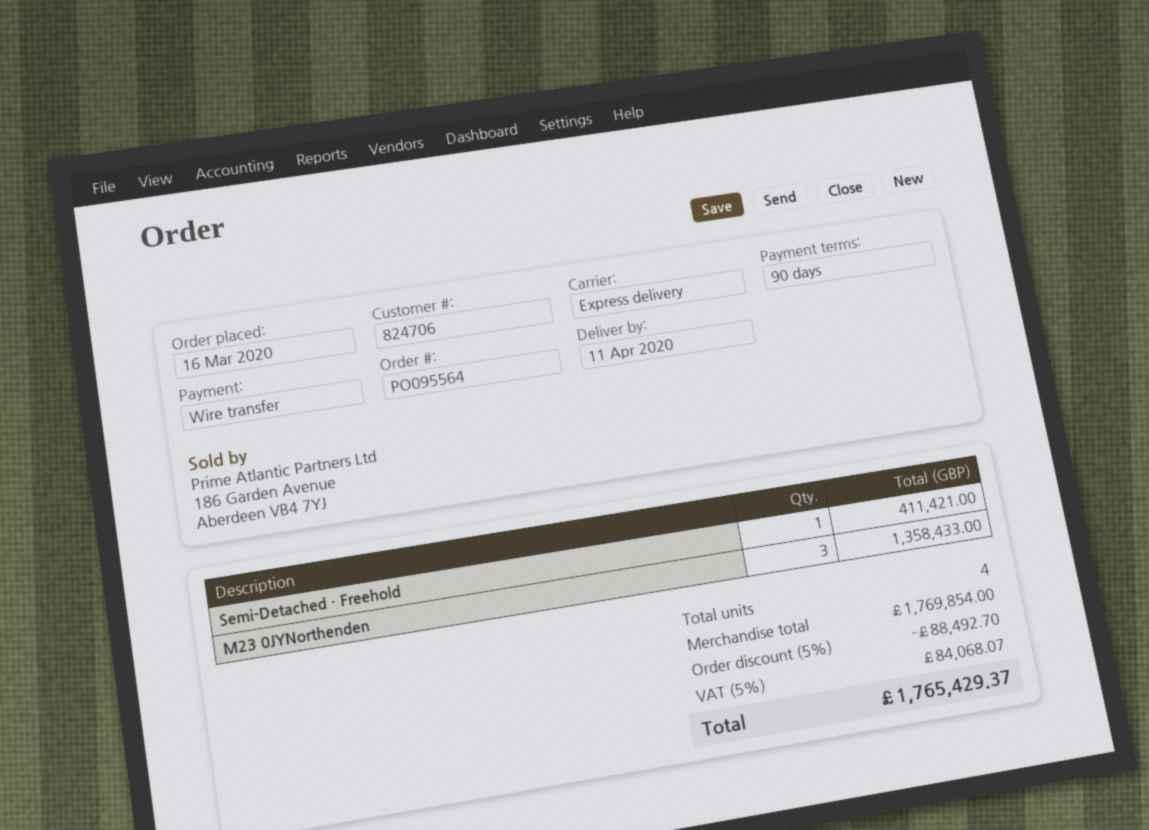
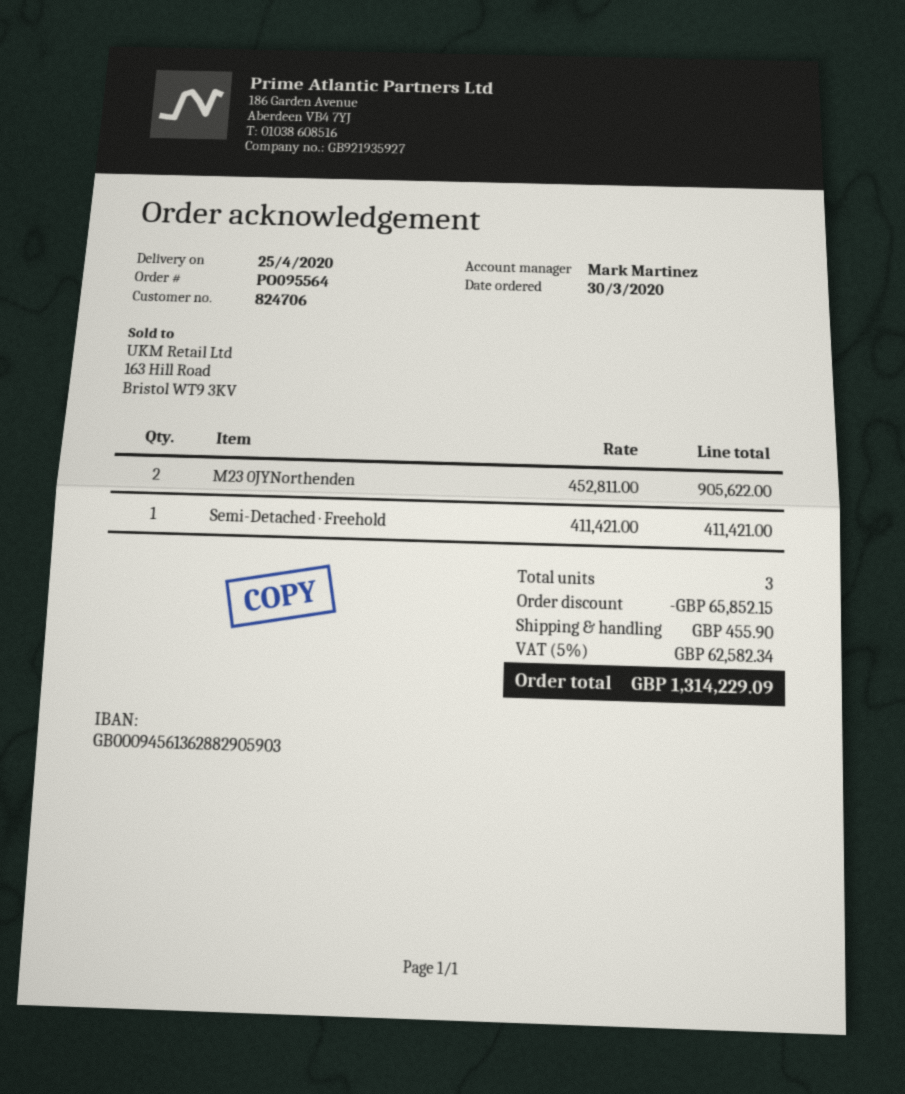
order date: 2020-03-16 -> 2020-03-30
delivery date: 2020-04-11 -> 2020-04-25
M23 0JYNorthenden: 3 for 1358433.00 -> 2 for 905622.00
total quantity: 4 -> 3
discount: 88492.70 -> 65852.15
shipping: none -> 455.90
tax: 5% = 84068.07 -> 5% = 62582.34
total: 1765429.37 -> 1314229.09

